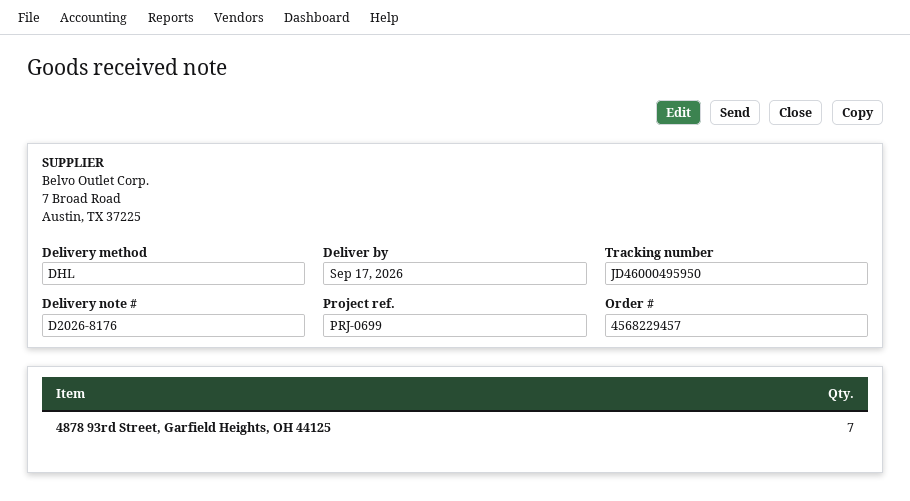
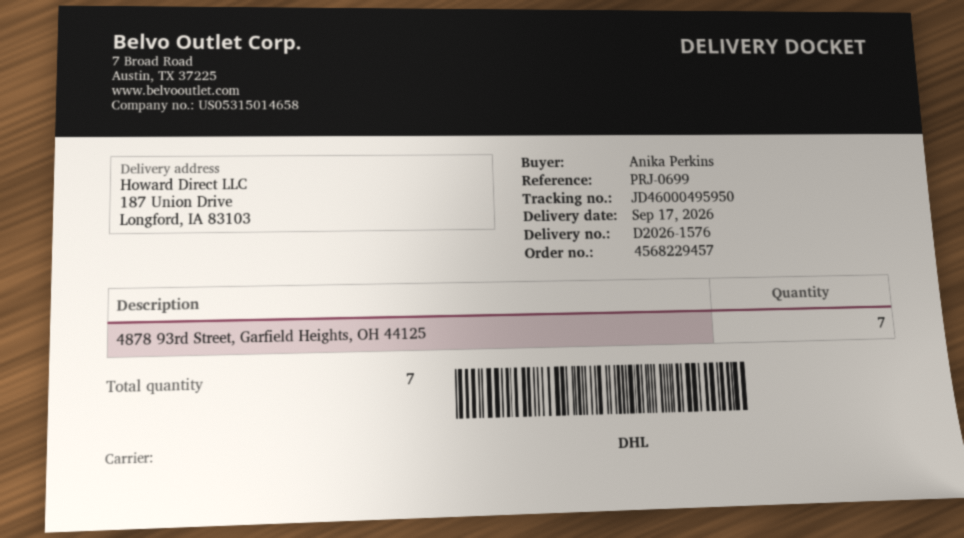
delivery note number: D2026-8176 -> D2026-1576

